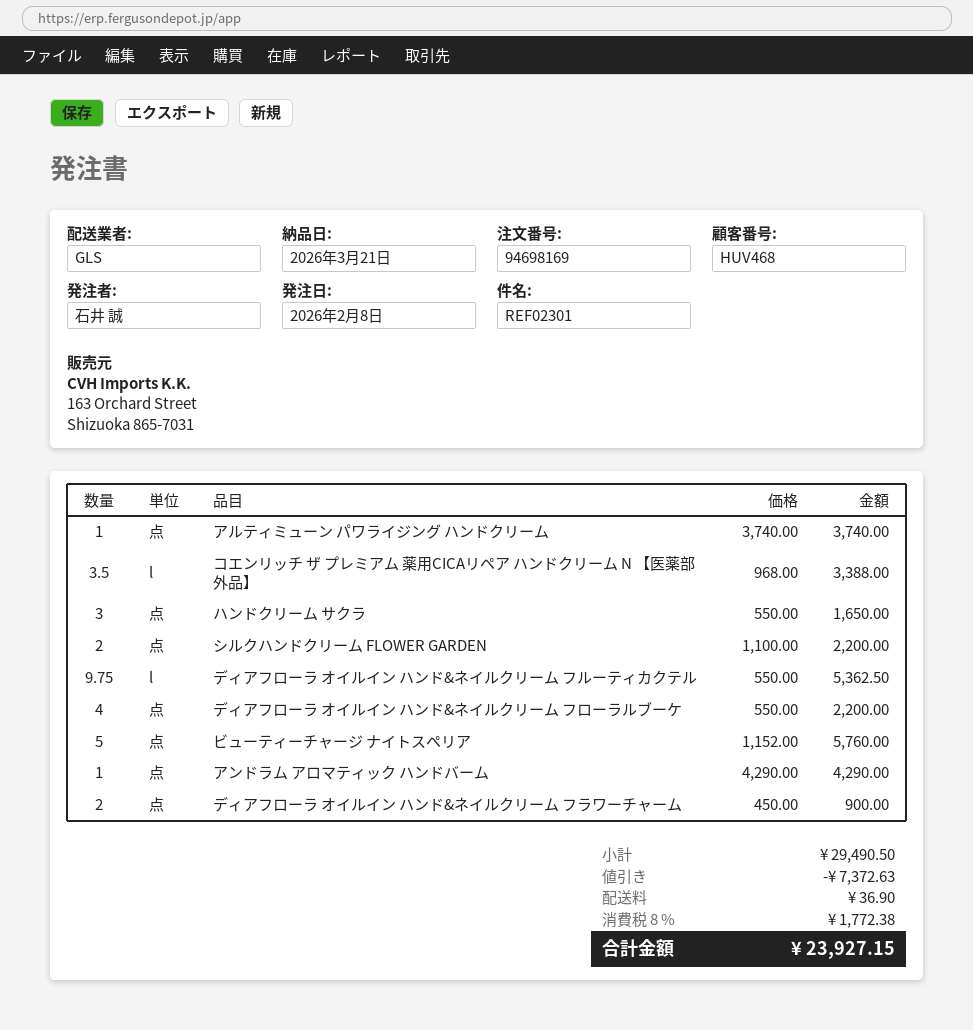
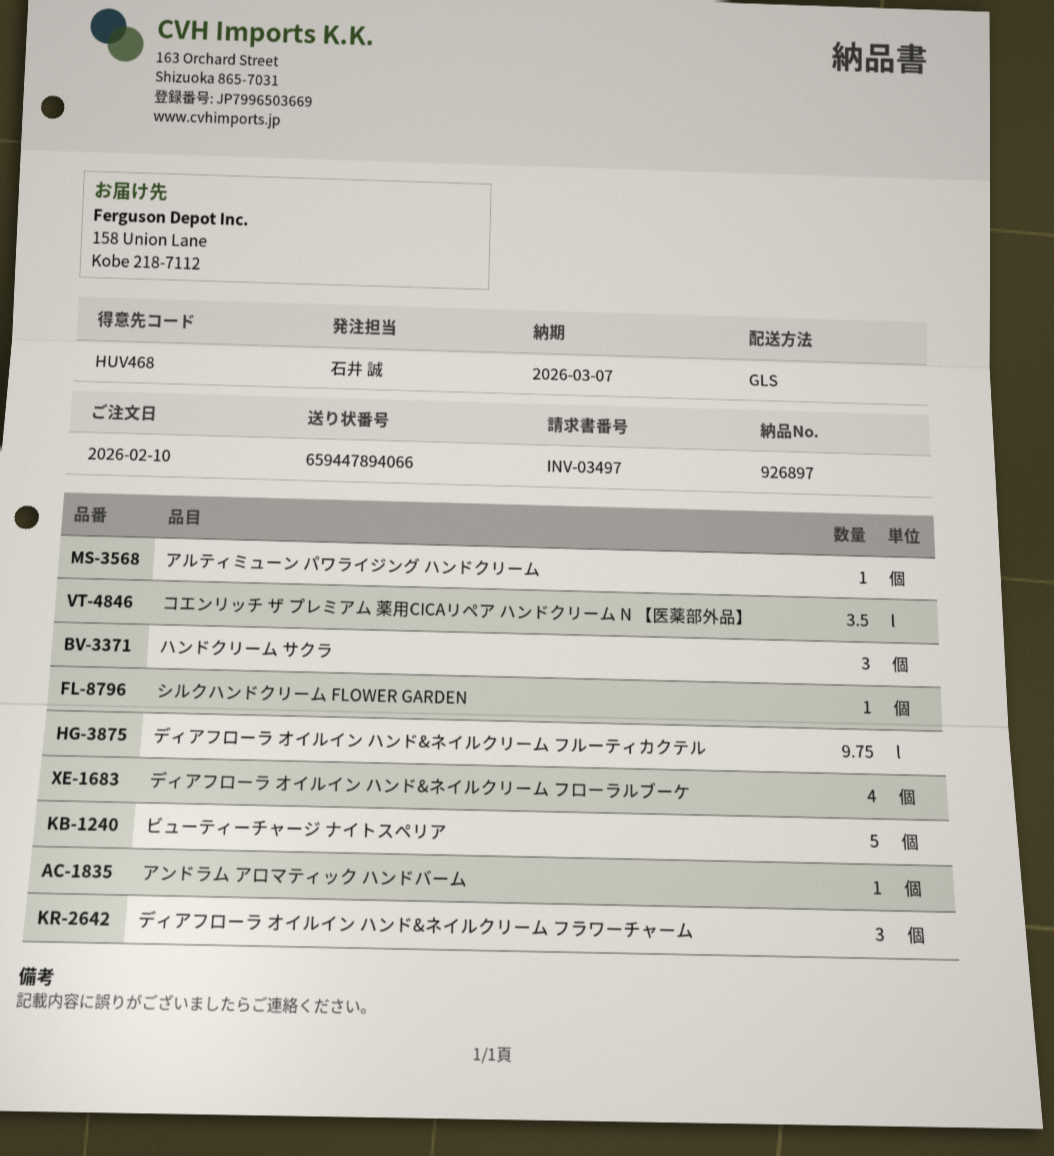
order date: 2026-02-08 -> 2026-02-10
delivery date: 2026-03-21 -> 2026-03-07
シルクハンドクリーム FLOWER GARDEN: 2 -> 1
ディアフローラ オイルイン ハンド&ネイルクリーム フラワーチャーム: 2 -> 3

